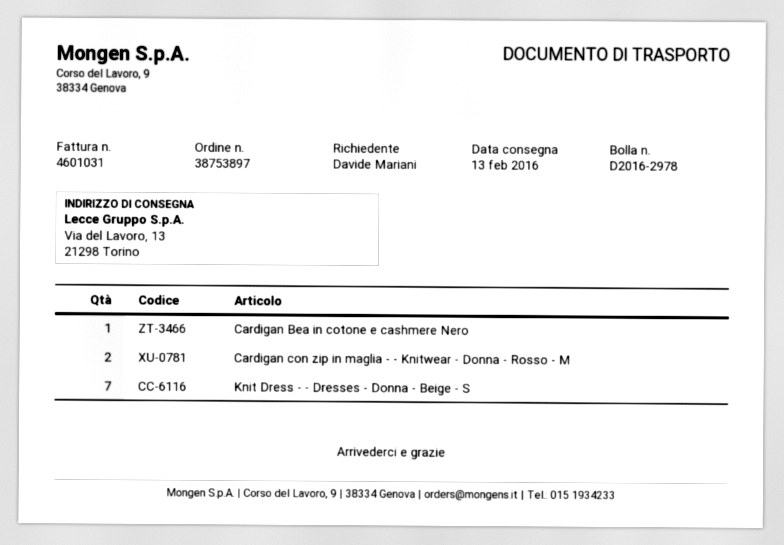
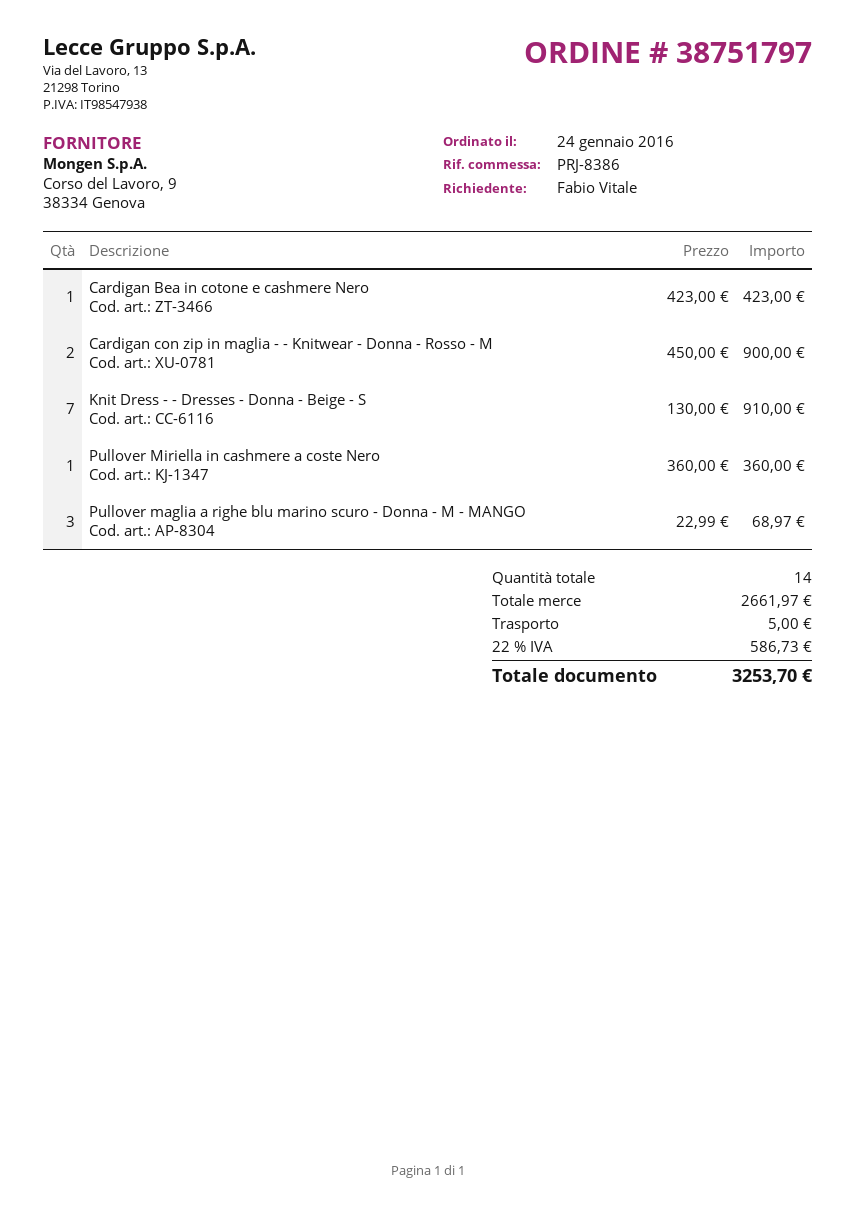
order number: 38753897 -> 38751797
ordered by: Davide Mariani -> Fabio Vitale
Pullover Miriella in cashmere a coste Nero: none -> 1
Pullover maglia a righe blu marino scuro - Donna - M - MANGO: none -> 3

